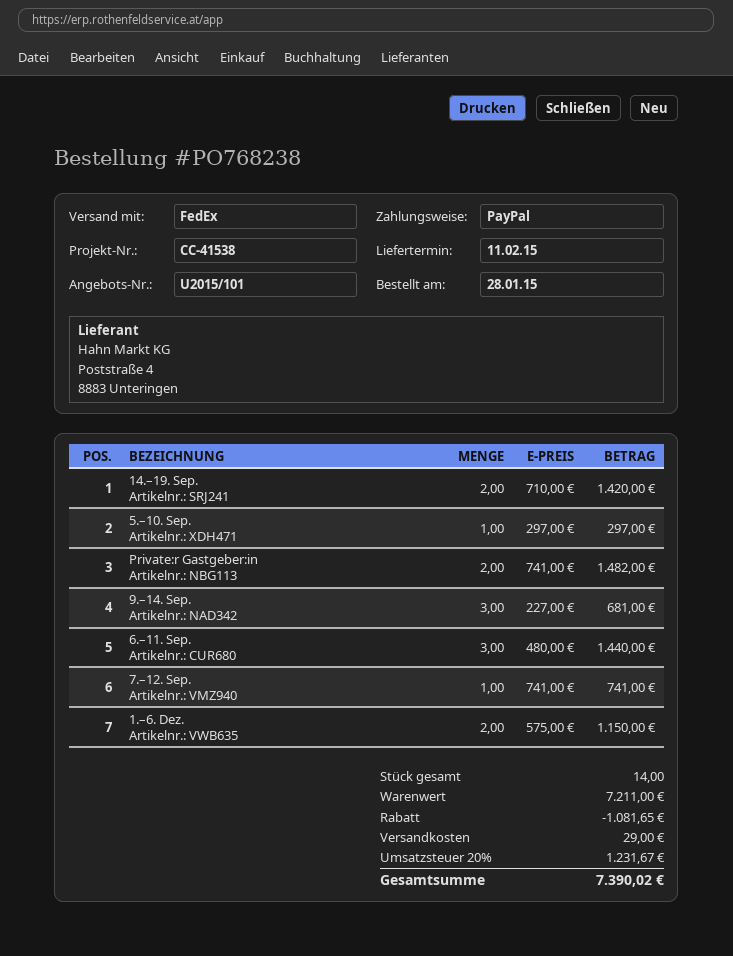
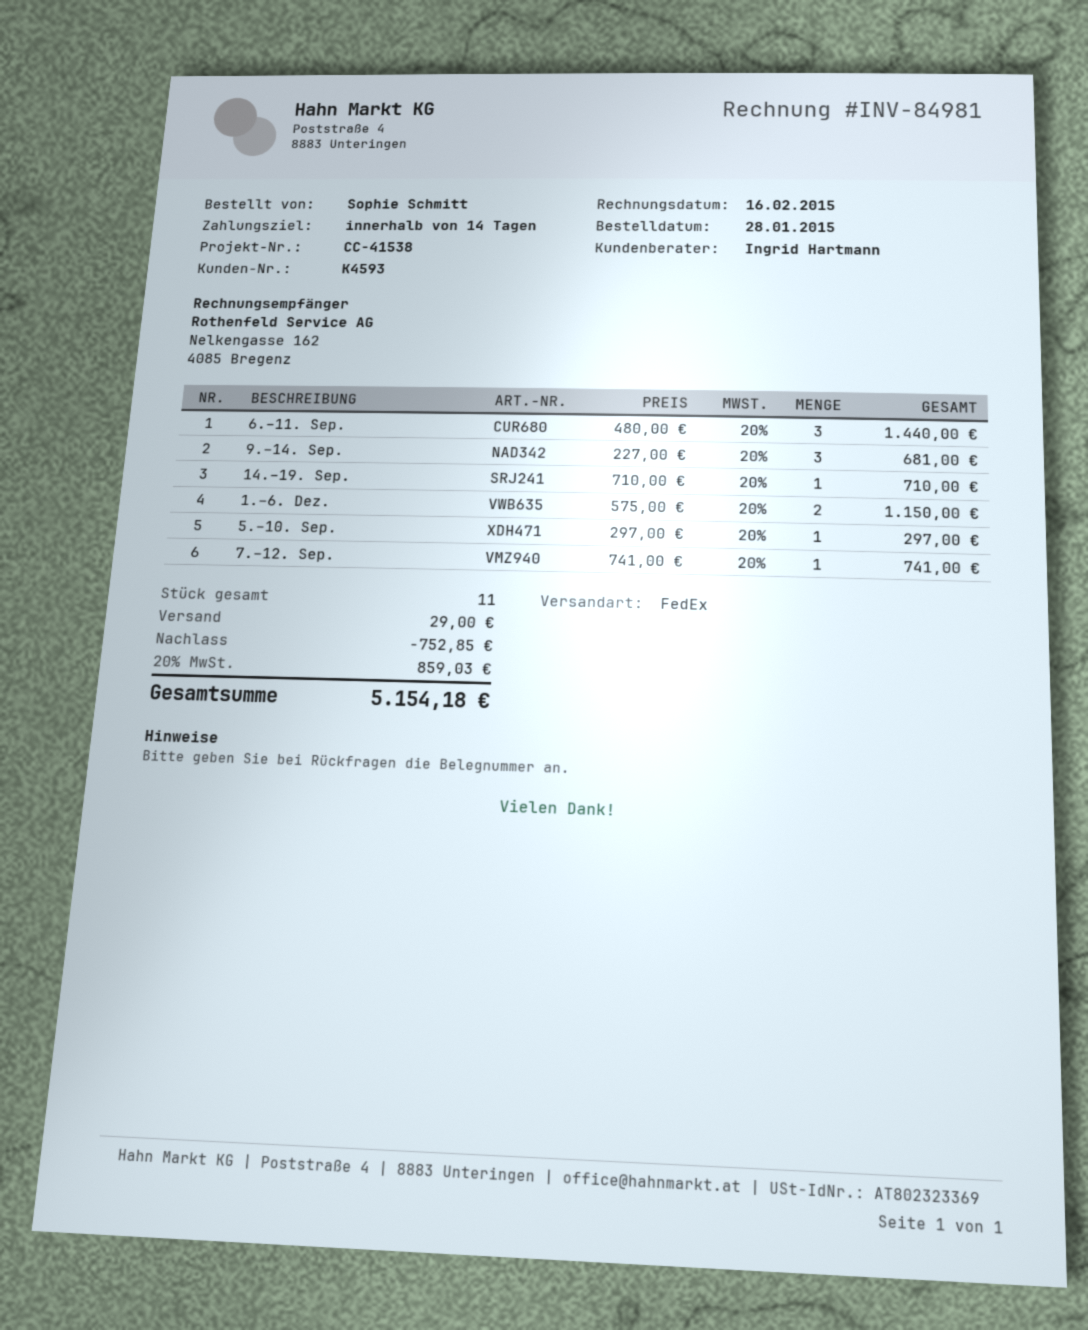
14.–19. Sep.: 2 x 710.00 = 1420.00 -> 1 x 710.00 = 710.00
Private:r Gastgeber:in: 2 x 741.00 = 1482.00 -> none
total quantity: 14 -> 11
discount: 1081.65 -> 752.85
tax: 20% = 1231.67 -> 20% = 859.03
total: 7390.02 -> 5154.18

